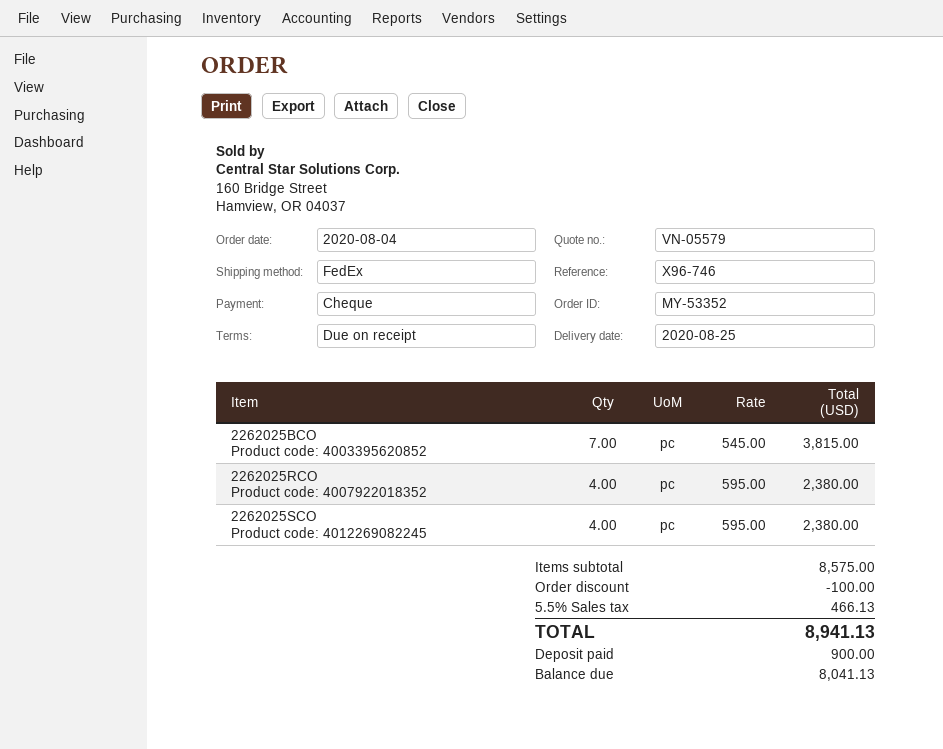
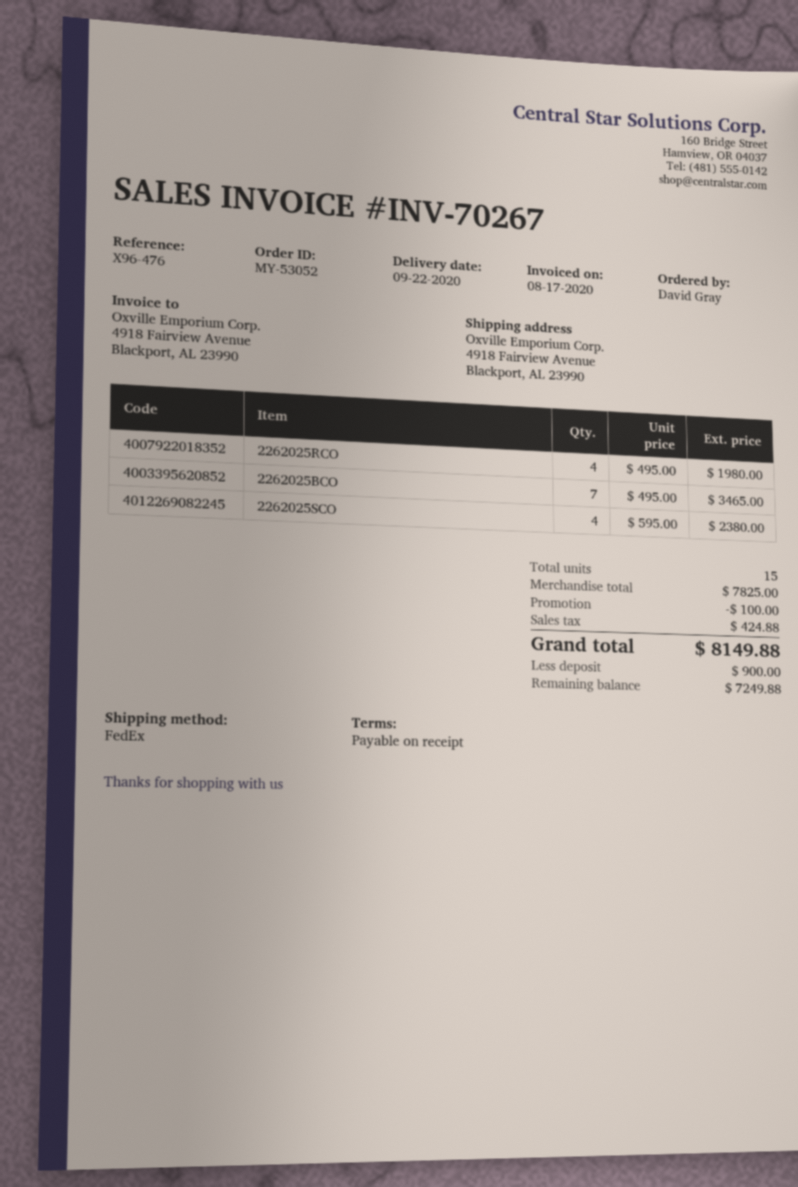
order number: MY-53352 -> MY-53052
delivery date: 2020-08-25 -> 2020-09-22
reference: X96-746 -> X96-476
2262025BCO: 7 x 545.00 = 3815.00 -> 7 x 495.00 = 3465.00
2262025RCO: 4 x 595.00 = 2380.00 -> 4 x 495.00 = 1980.00
subtotal: 8575.00 -> 7825.00
tax: 466.13 -> 424.88
total: 8941.13 -> 8149.88
balance: 8041.13 -> 7249.88

